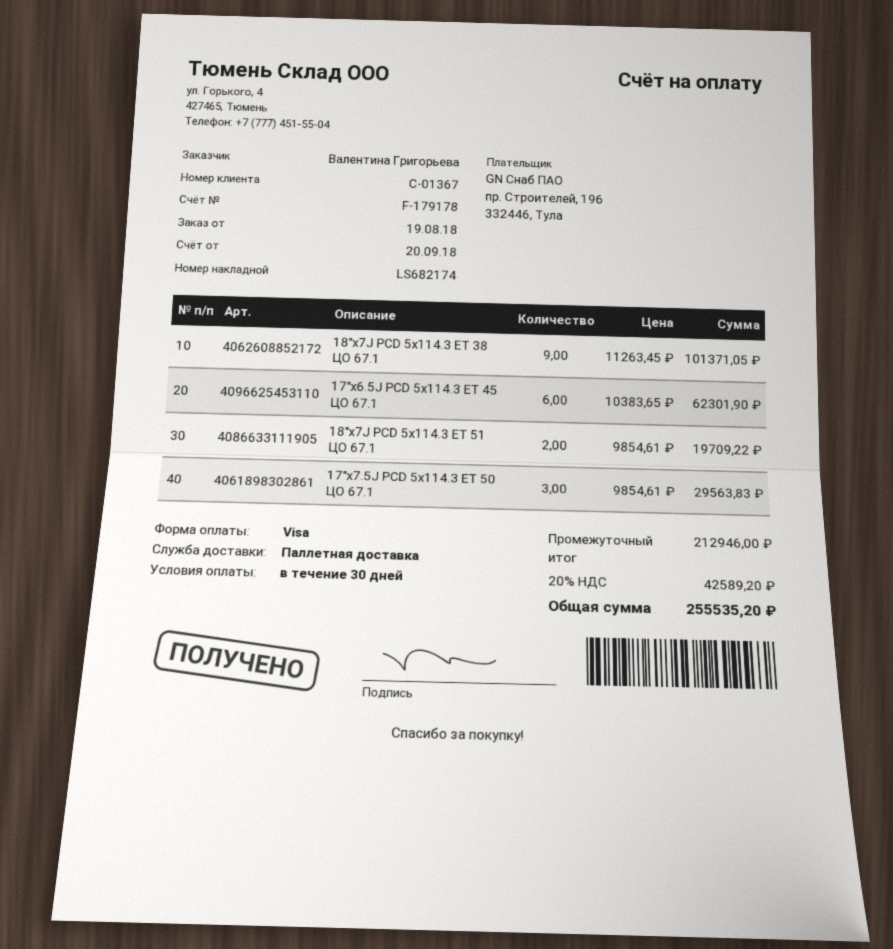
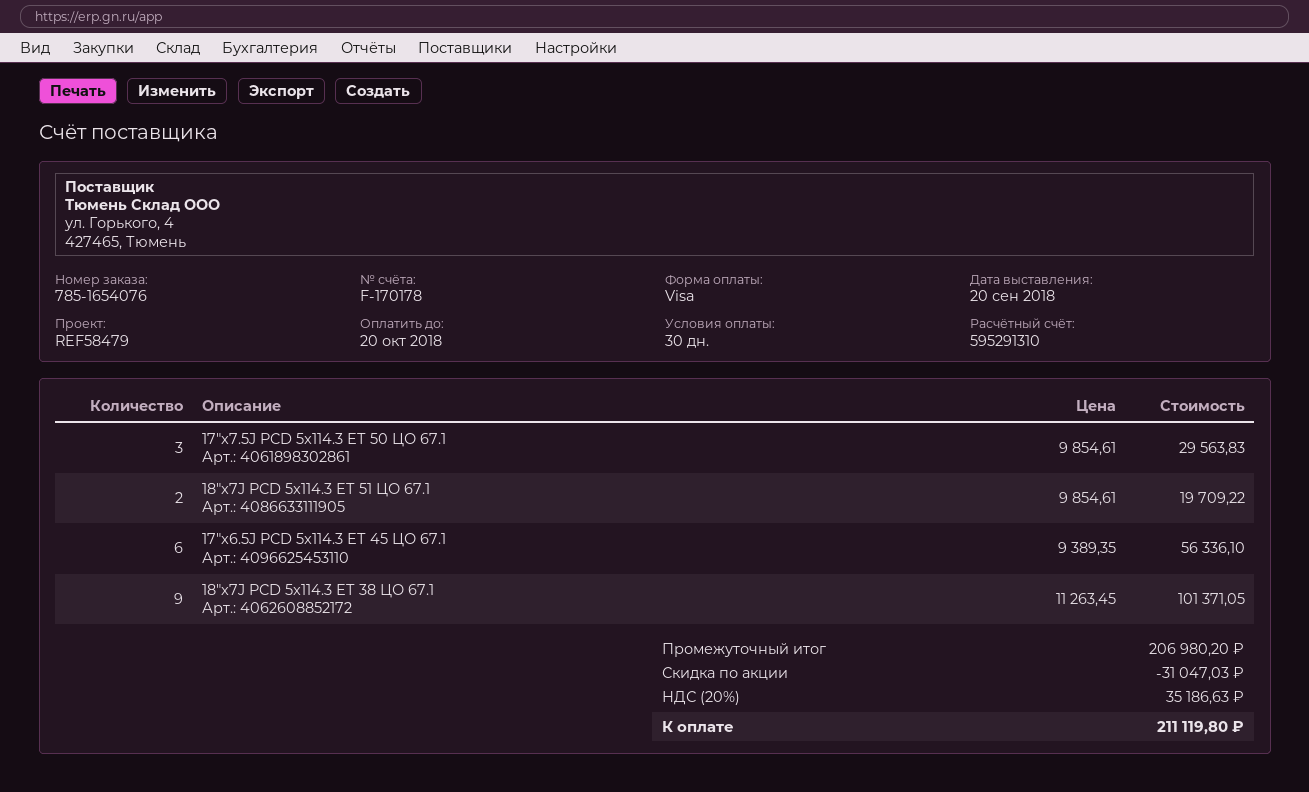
invoice number: F-179178 -> F-170178
17"x6.5J PCD 5x114.3 ЕТ 45 ЦО 67.1: 6 x 10383.65 = 62301.90 -> 6 x 9389.35 = 56336.10
subtotal: 212946.00 -> 206980.20
discount: none -> 31047.03
tax: 20% = 42589.20 -> 20% = 35186.63
total: 255535.20 -> 211119.80

